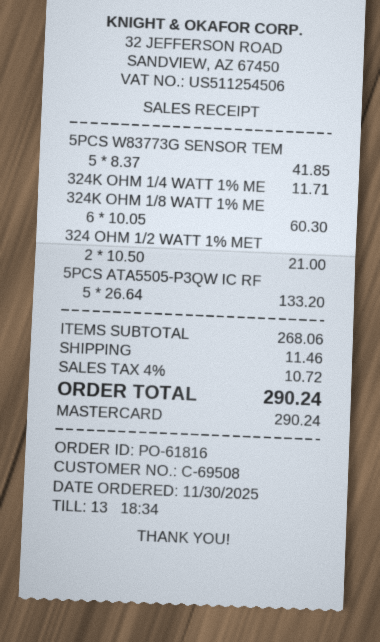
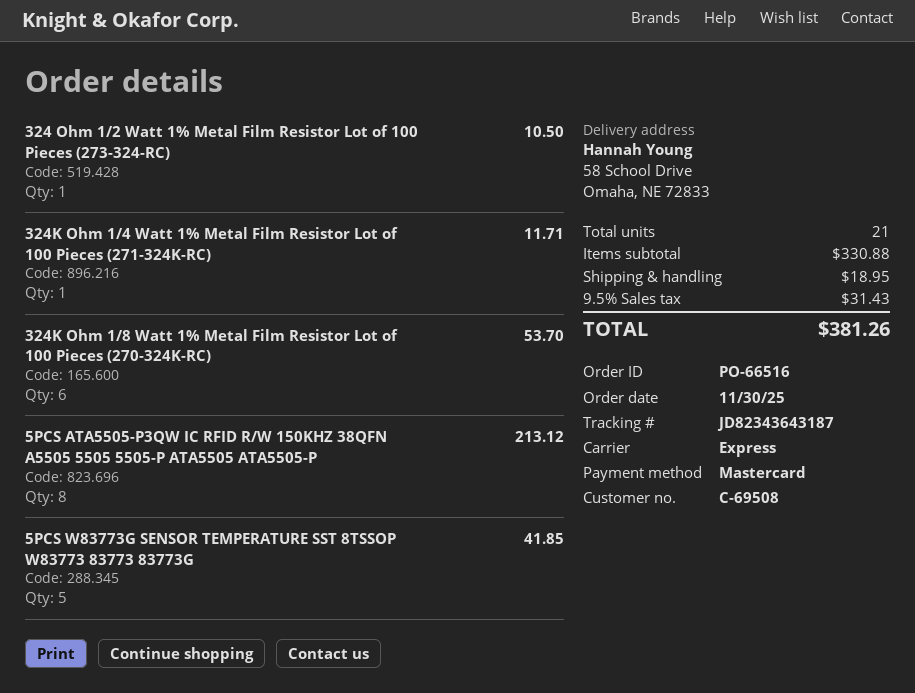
order number: PO-61816 -> PO-66516
324K OHM 1/8 WATT 1% ME: 6 for 60.30 -> 6 for 53.70
324 OHM 1/2 WATT 1% MET: 2 for 21.00 -> 1 for 10.50
5PCS ATA5505-P3QW IC RF: 5 for 133.20 -> 8 for 213.12
subtotal: 268.06 -> 330.88
shipping: 11.46 -> 18.95
tax: 4% = 10.72 -> 9.5% = 31.43
total: 290.24 -> 381.26

